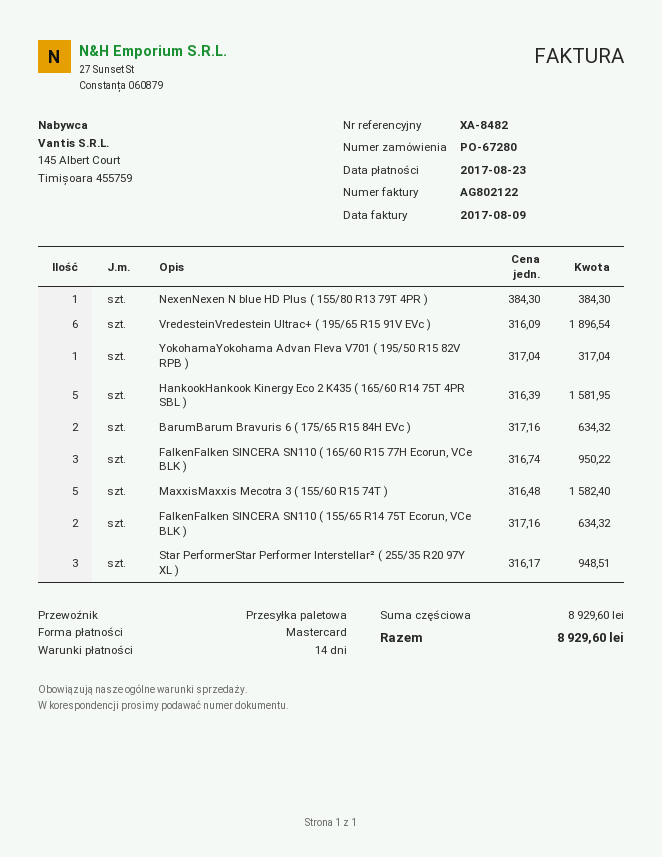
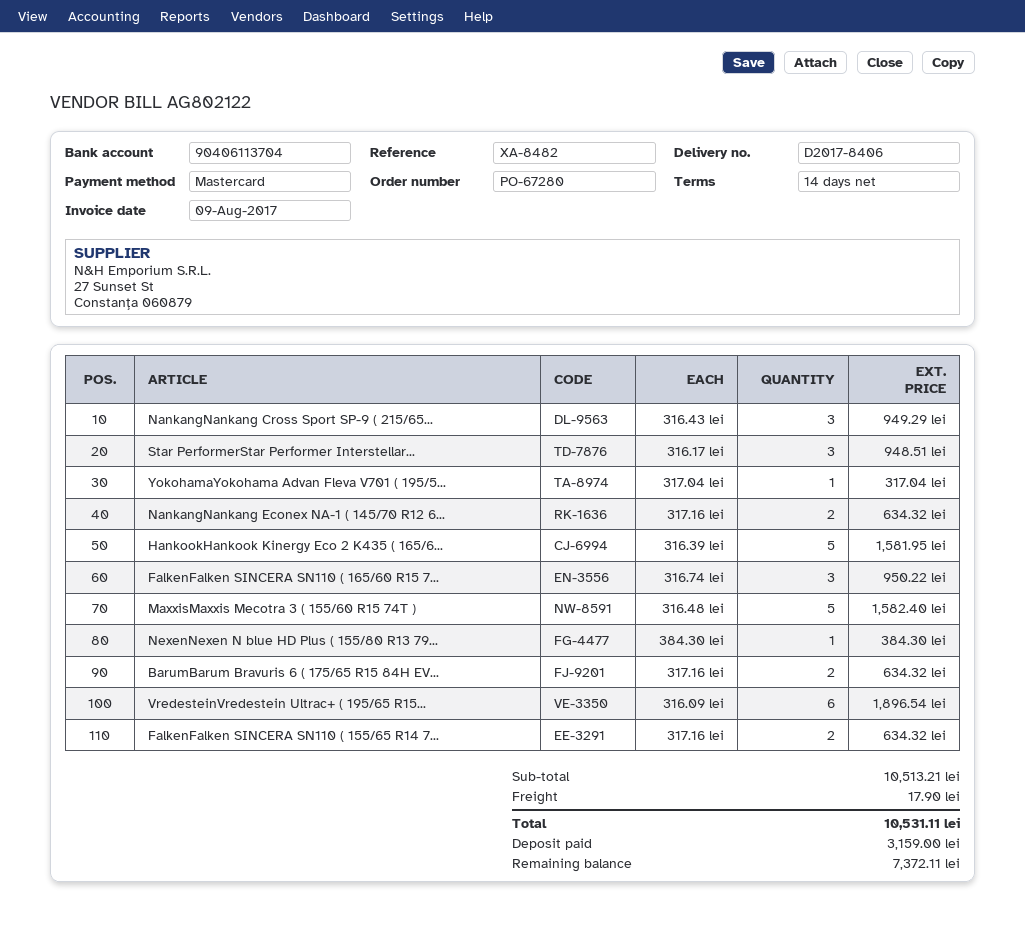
NankangNankang Cross Sport SP-9 ( 215/65...: none -> 3 x 316.43 = 949.29
NankangNankang Econex NA-1 ( 145/70 R12 6...: none -> 2 x 317.16 = 634.32
subtotal: 8929.60 -> 10513.21
shipping: none -> 17.90
total: 8929.60 -> 10531.11

